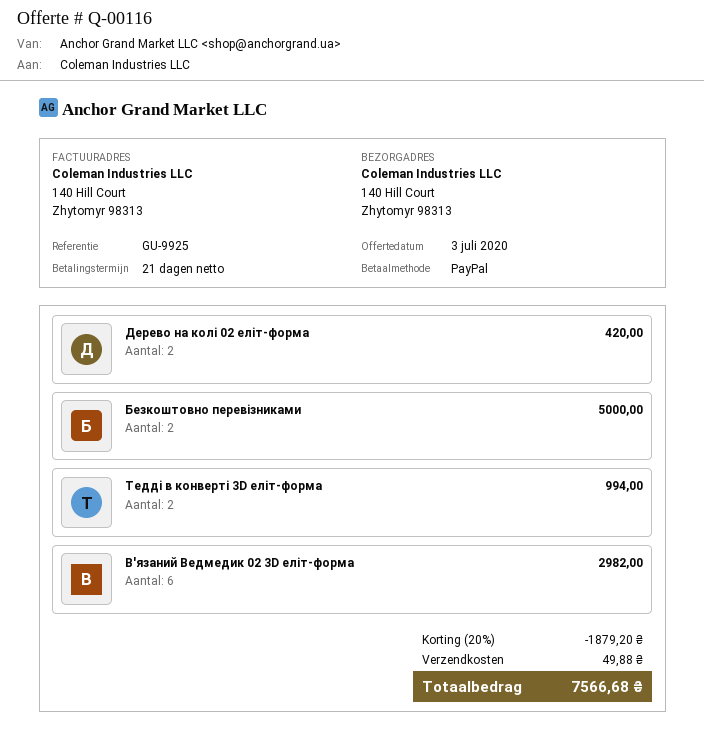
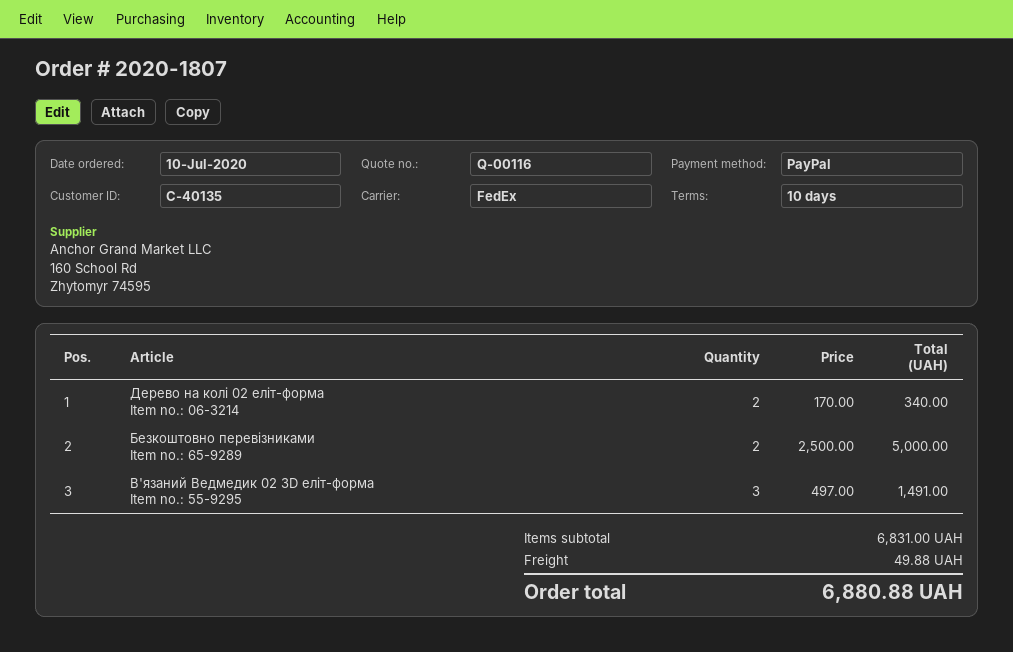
payment terms: 21 days -> 10 days
Дерево на колі 02 еліт-форма: 2 for 420.00 -> 2 for 340.00
Тедді в конверті 3D еліт-форма: 2 for 994.00 -> none
В'язаний Ведмедик 02 3D еліт-форма: 6 for 2982.00 -> 3 for 1491.00
discount: 20% = 1879.20 -> none
total: 7566.68 -> 6880.88

